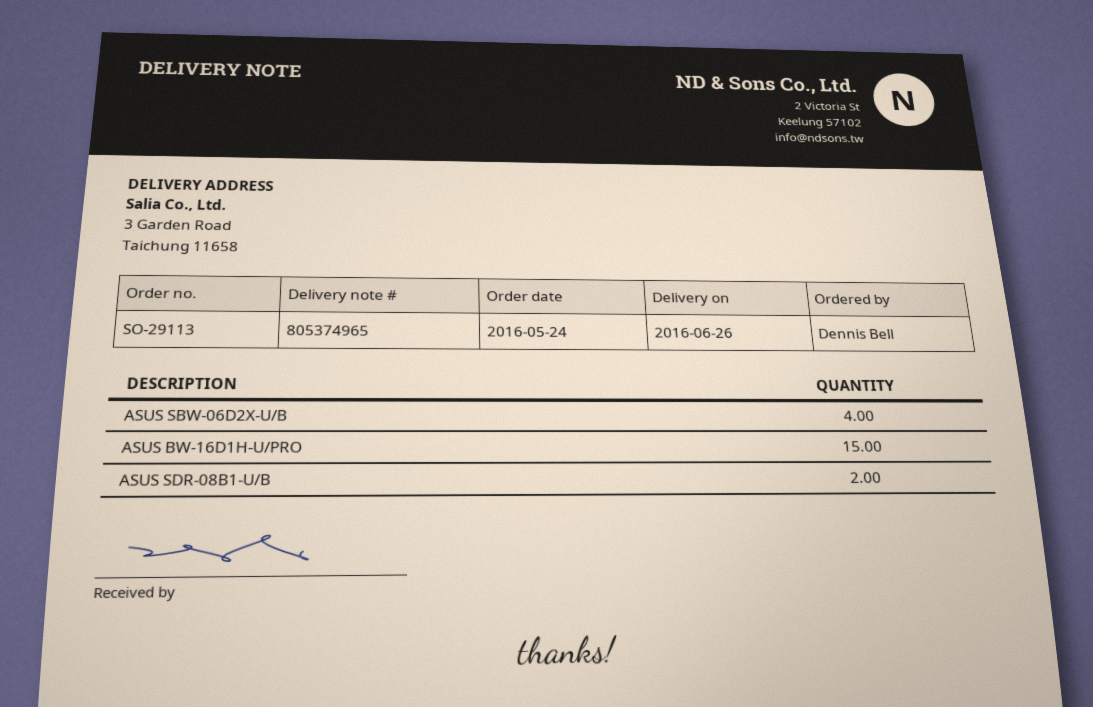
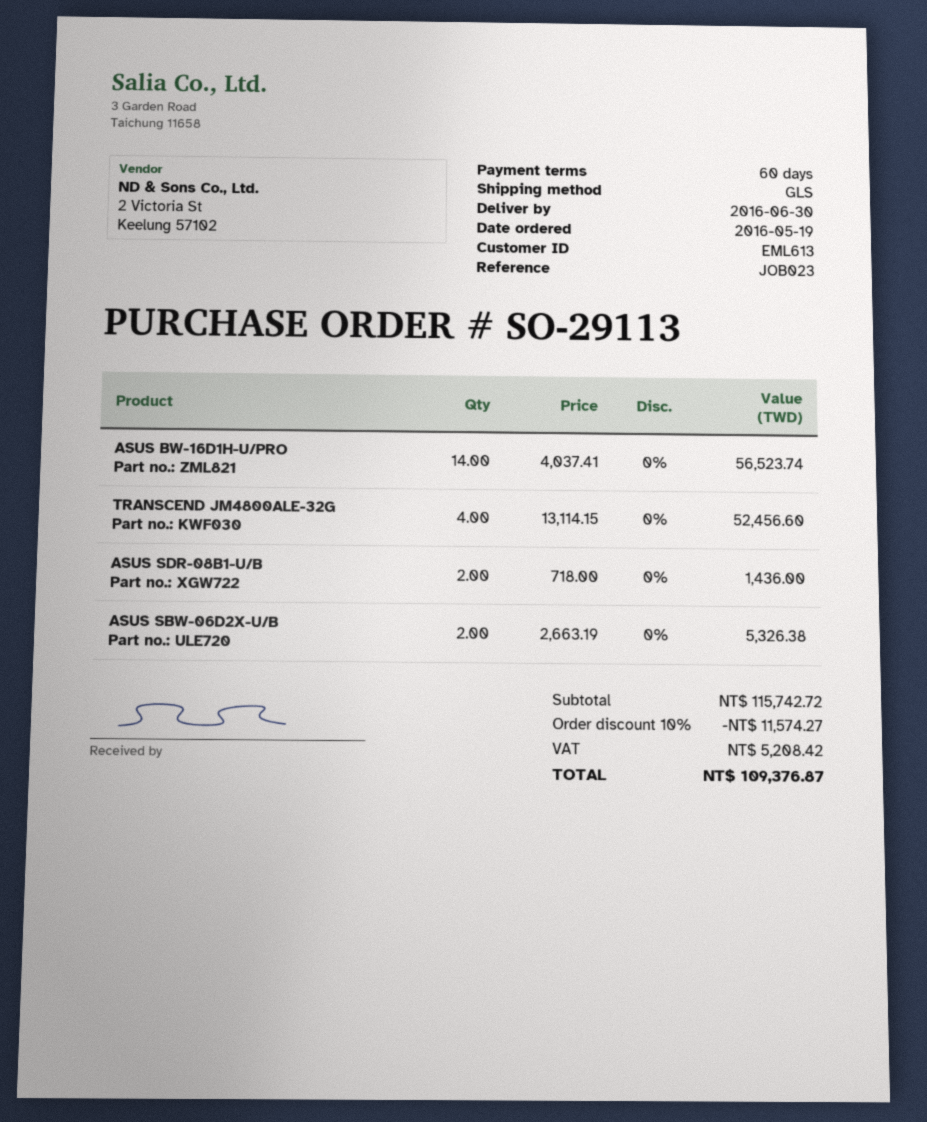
order date: 2016-05-24 -> 2016-05-19
delivery date: 2016-06-26 -> 2016-06-30
ASUS SBW-06D2X-U/B: 4 -> 2
ASUS BW-16D1H-U/PRO: 15 -> 14
TRANSCEND JM4800ALE-32G: none -> 4

